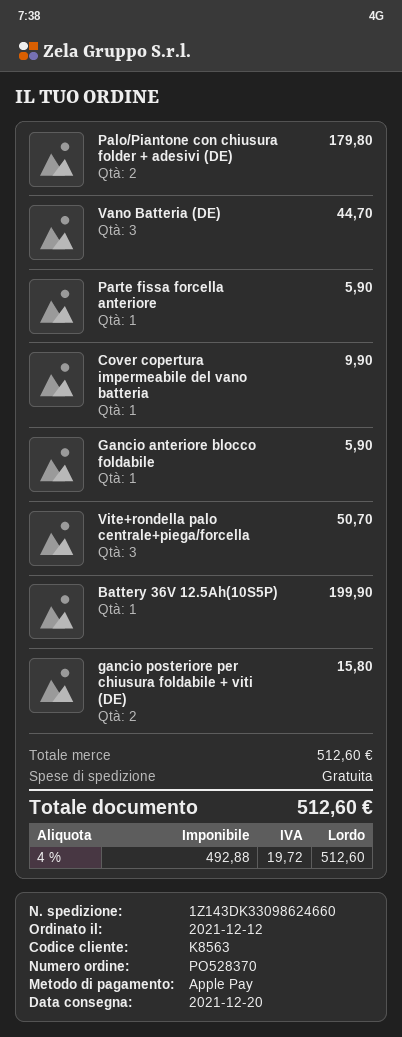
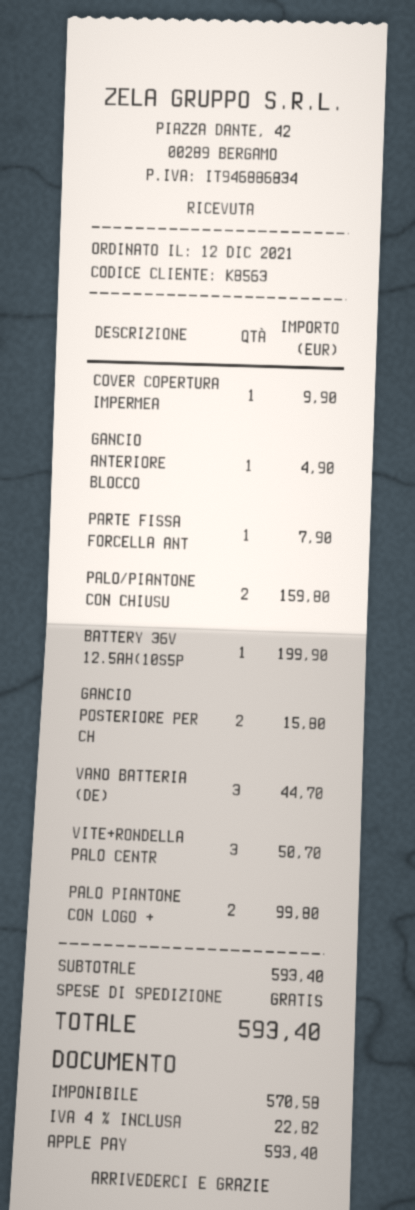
Palo/Piantone con chiusura folder + adesivi (DE): 2 for 179.80 -> 2 for 159.80
Parte fissa forcella anteriore: 1 for 5.90 -> 1 for 7.90
Gancio anteriore blocco foldabile: 1 for 5.90 -> 1 for 4.90
PALO PIANTONE CON LOGO +: none -> 2 for 99.80
subtotal: 512.60 -> 593.40
net: 492.88 -> 570.58
tax: 4% = 19.72 -> 4% = 22.82
total: 512.60 -> 593.40

